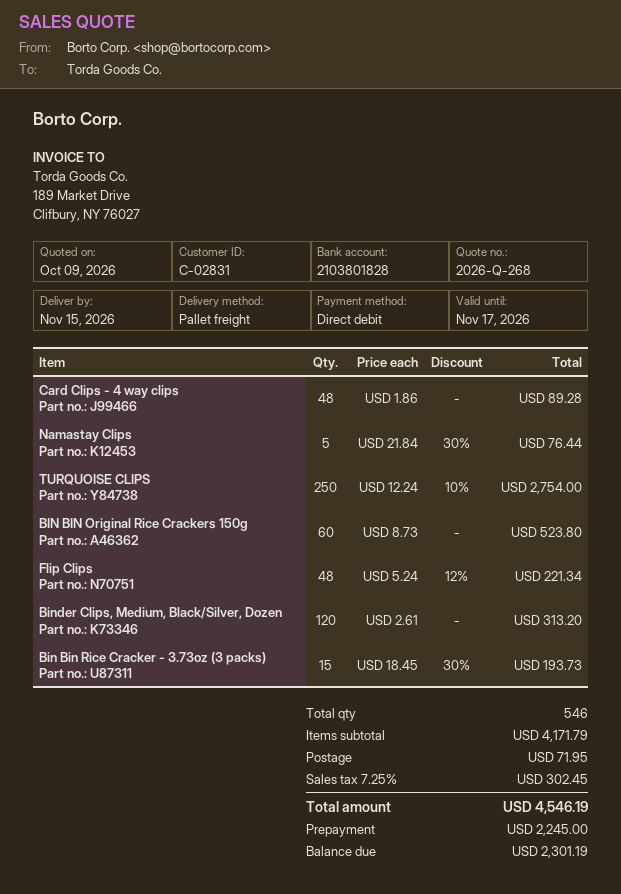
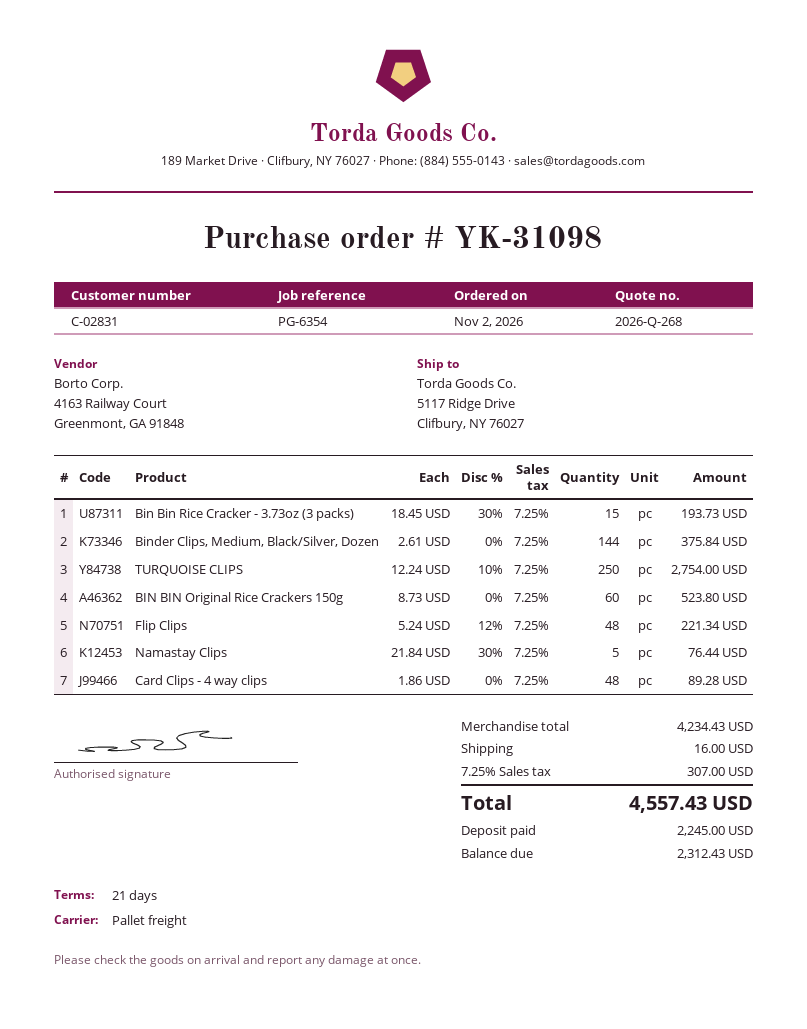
Binder Clips, Medium, Black/Silver, Dozen: 120 x 2.61 = 313.20 -> 144 x 2.61 = 375.84
subtotal: 4171.79 -> 4234.43
shipping: 71.95 -> 16.00
tax: 7.25% = 302.45 -> 7.25% = 307.00
total: 4546.19 -> 4557.43
balance: 2301.19 -> 2312.43

